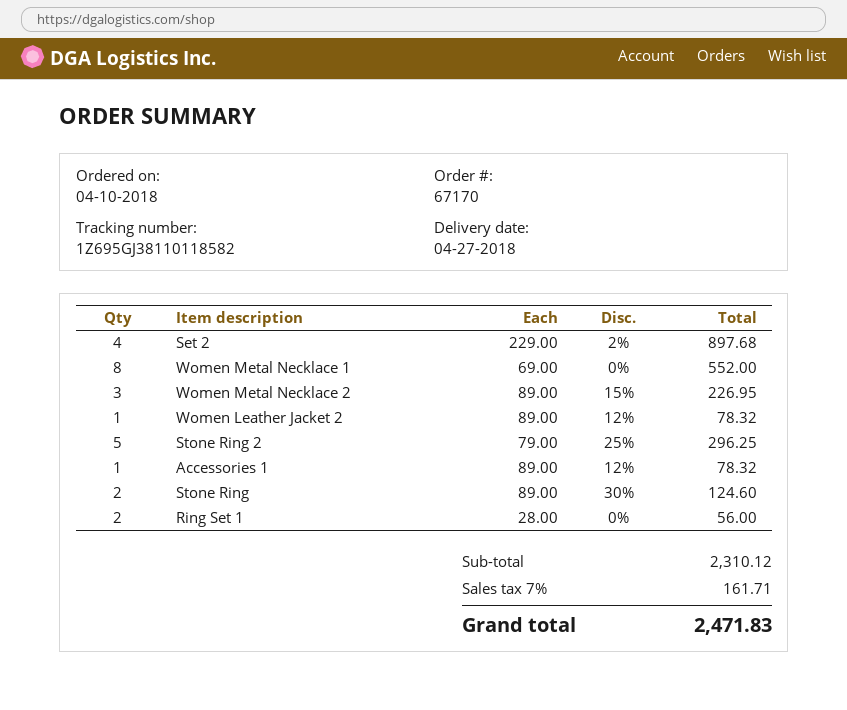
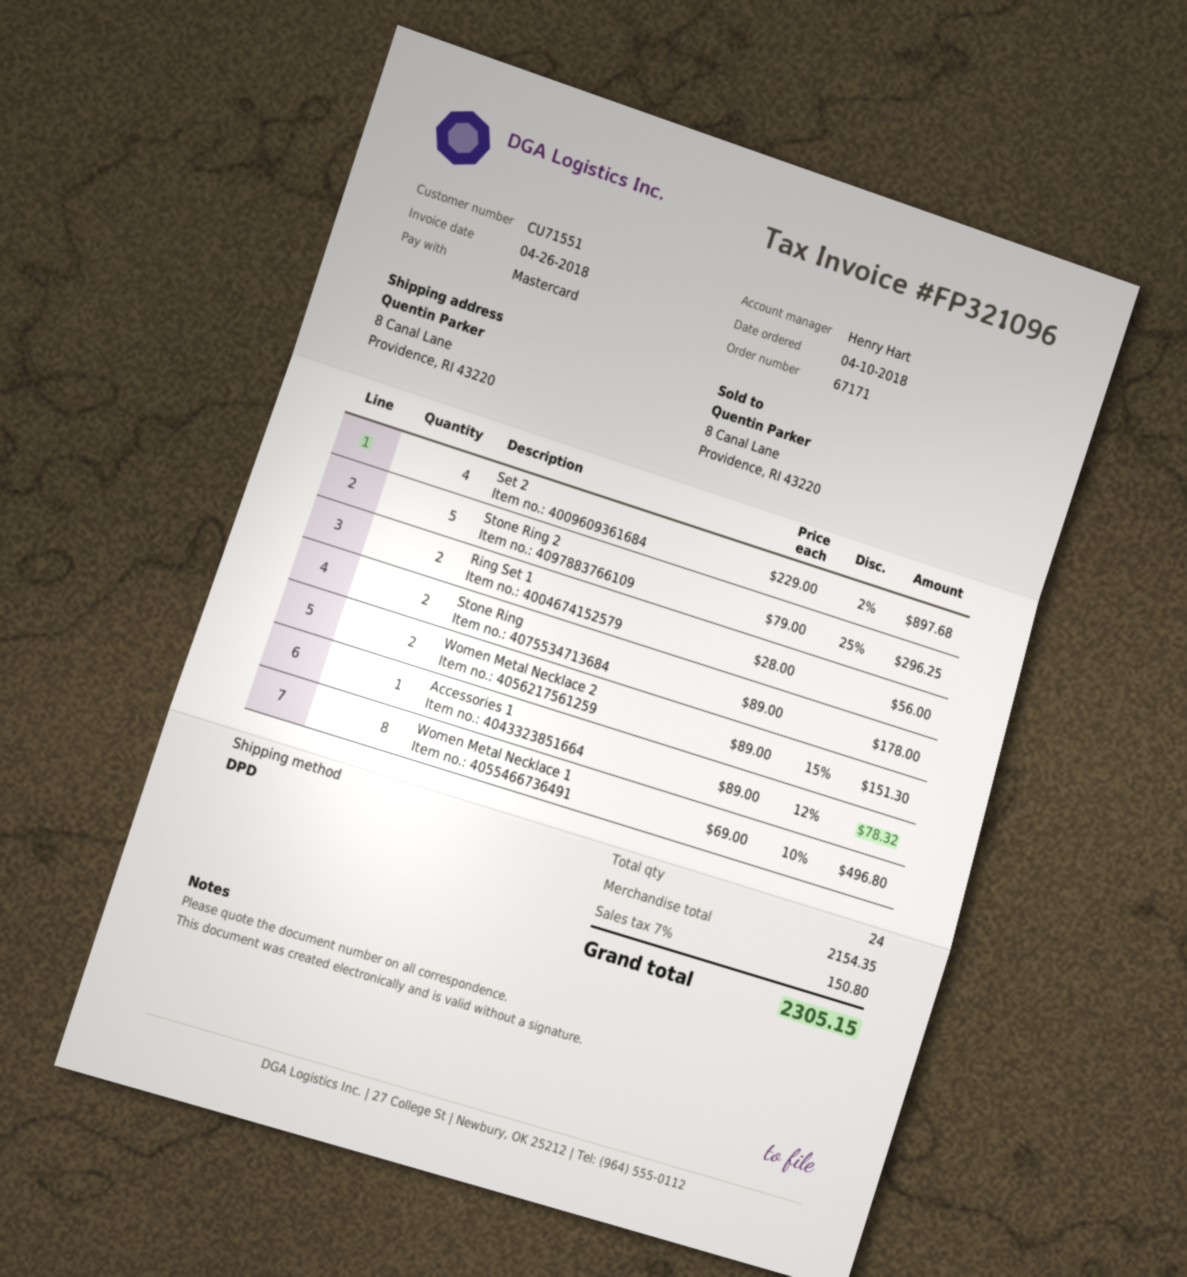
order number: 67170 -> 67171
Women Metal Necklace 1: 8 x 69.00 = 552.00 -> 8 x 69.00 - 10% = 496.80
Women Metal Necklace 2: 3 x 89.00 - 15% = 226.95 -> 2 x 89.00 - 15% = 151.30
Women Leather Jacket 2: 1 x 89.00 - 12% = 78.32 -> none
Stone Ring: 2 x 89.00 - 30% = 124.60 -> 2 x 89.00 = 178.00
subtotal: 2310.12 -> 2154.35
tax: 7% = 161.71 -> 7% = 150.80
total: 2471.83 -> 2305.15

